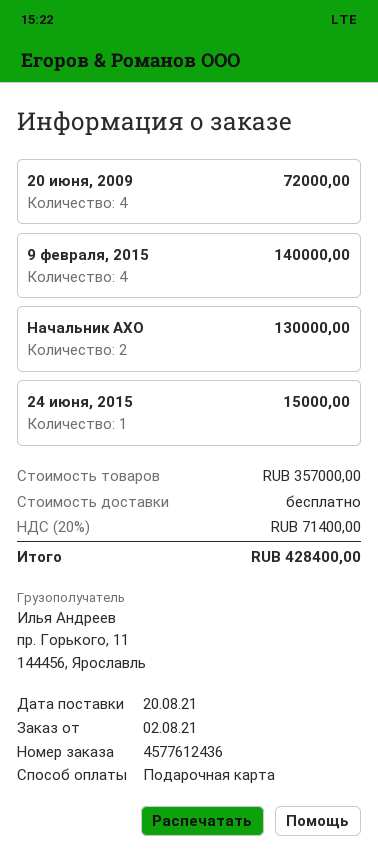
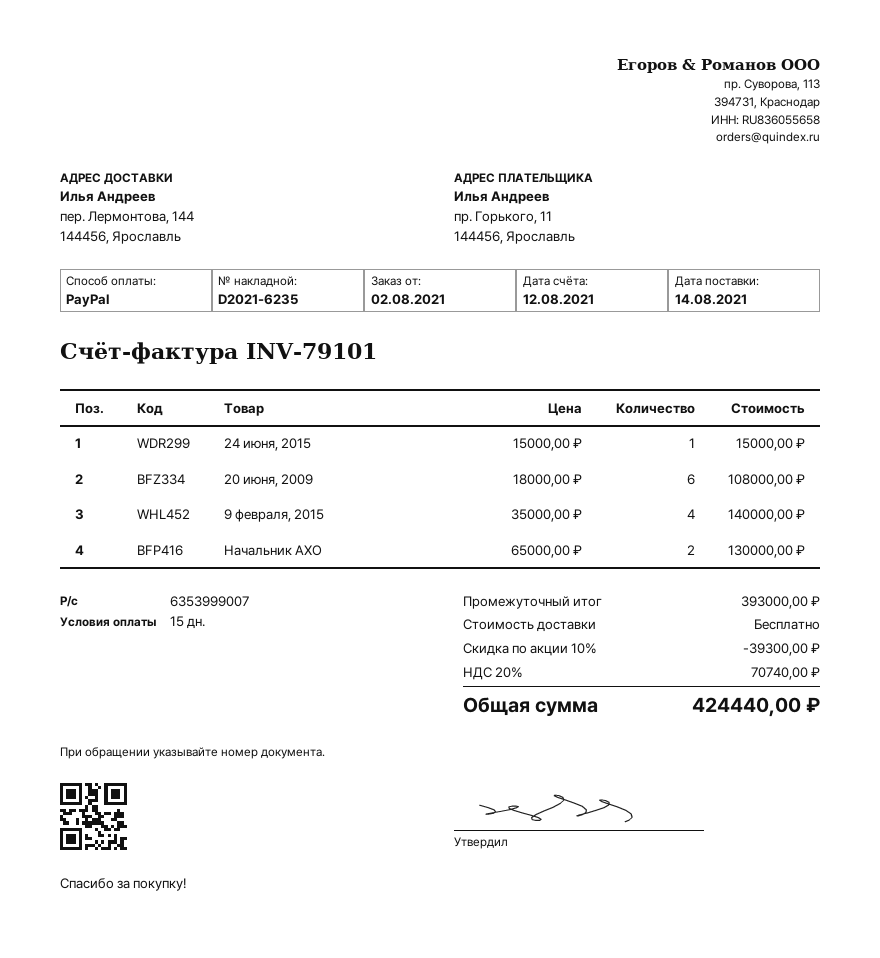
delivery date: 2021-08-20 -> 2021-08-14
payment method: gift card -> PayPal
ship to: пр. Горького, 11, 144456, Ярославль -> пер. Лермонтова, 144, 144456, Ярославль
20 июня, 2009: 4 for 72000.00 -> 6 for 108000.00
subtotal: 357000.00 -> 393000.00
discount: none -> 10% = 39300.00
tax: 20% = 71400.00 -> 20% = 70740.00
total: 428400.00 -> 424440.00

